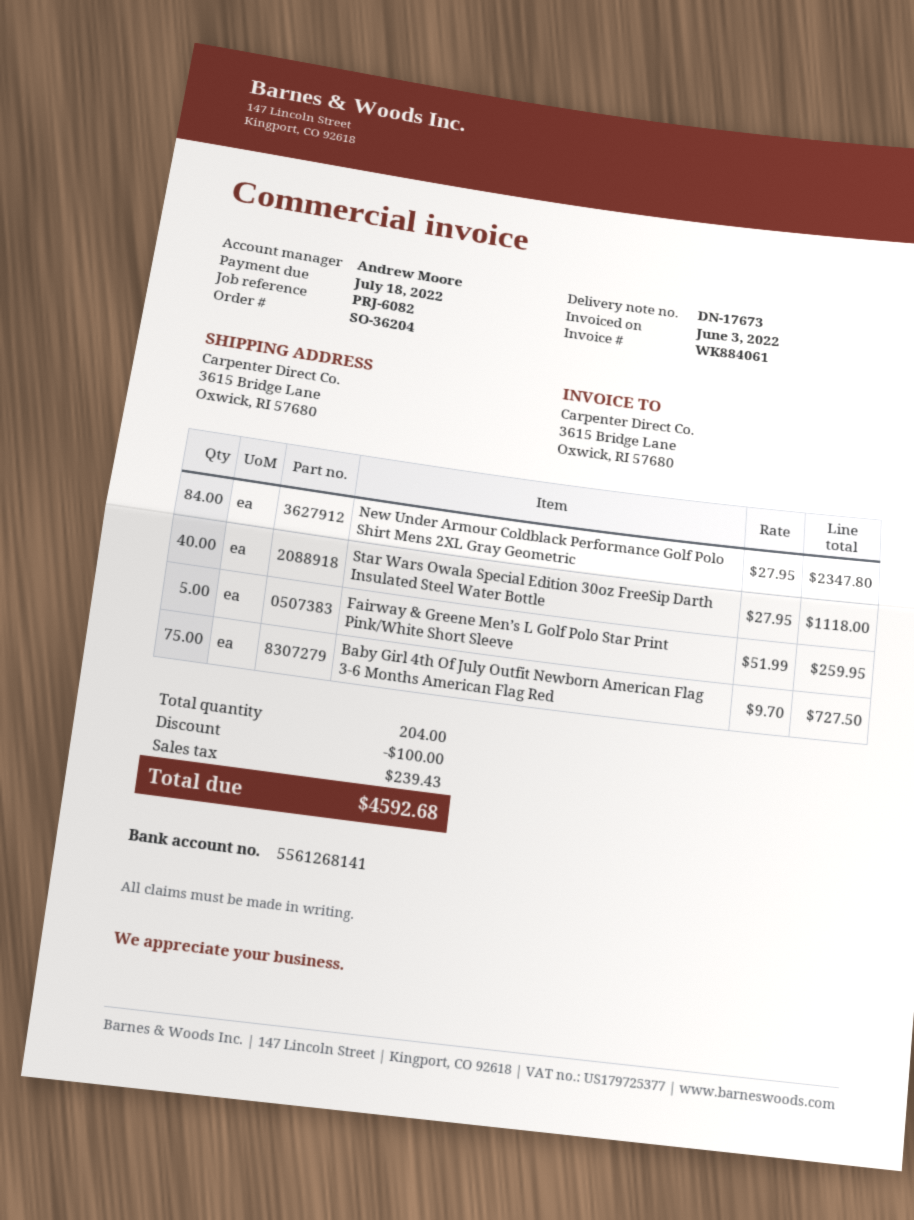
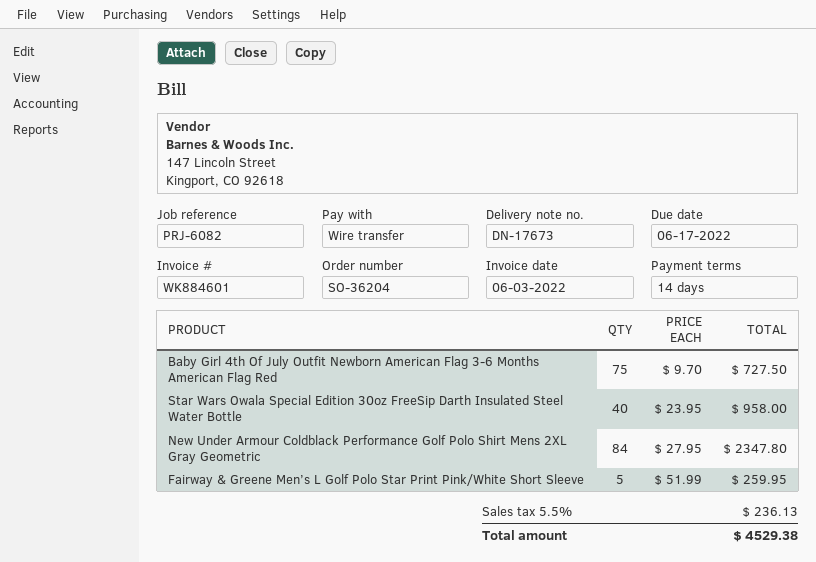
invoice number: WK884061 -> WK884601
due date: 2022-07-18 -> 2022-06-17
Star Wars Owala Special Edition 30oz FreeSip Darth Insulated Steel Water Bottle: 40 x 27.95 = 1118.00 -> 40 x 23.95 = 958.00
discount: 100.00 -> none
tax: 239.43 -> 236.13
total: 4592.68 -> 4529.38

